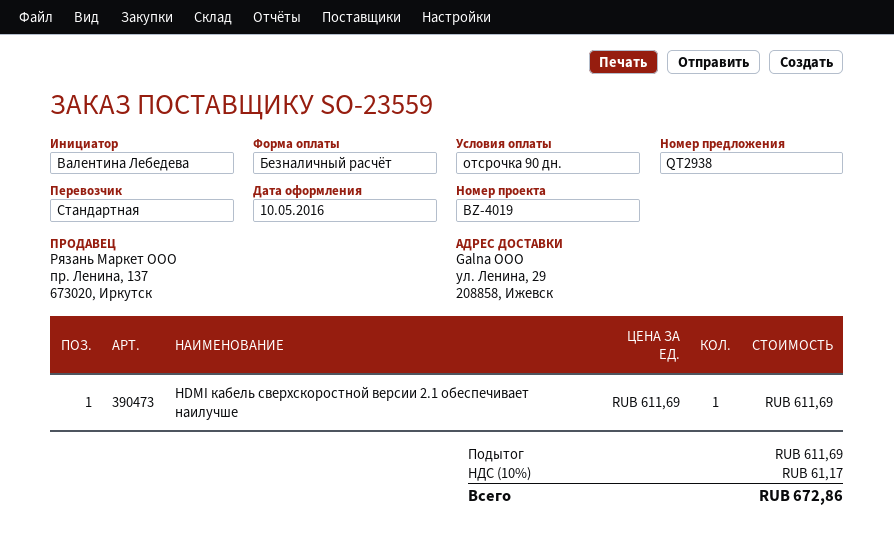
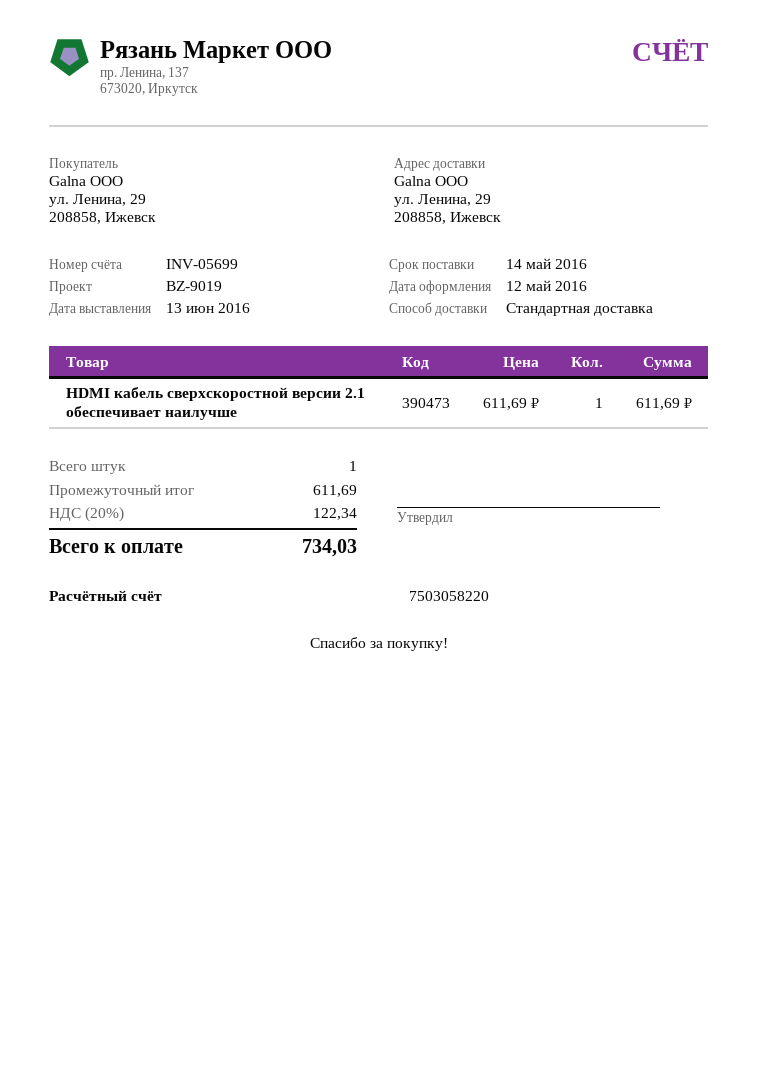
order date: 2016-05-10 -> 2016-05-12
reference: BZ-4019 -> BZ-9019
tax: 10% = 61.17 -> 20% = 122.34
total: 672.86 -> 734.03

